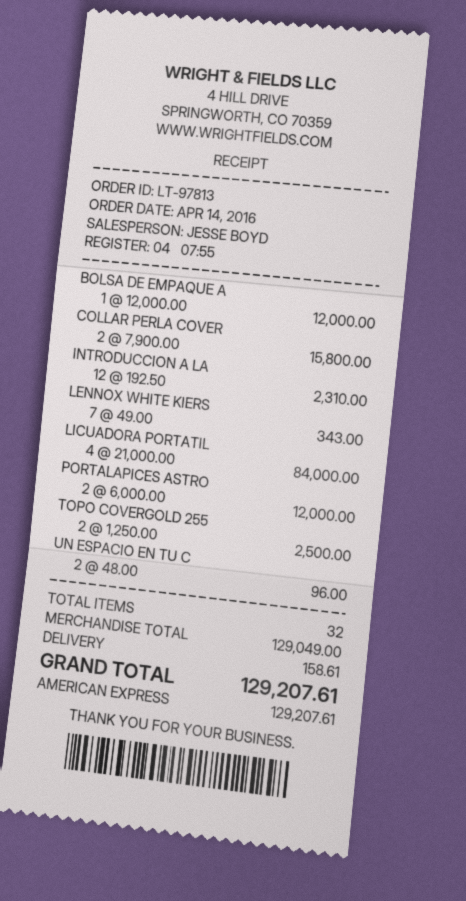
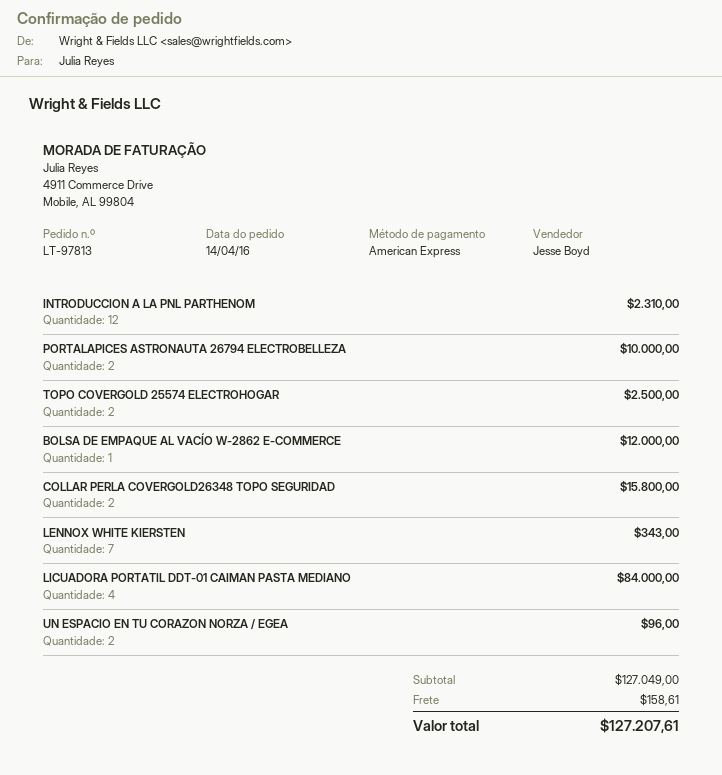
PORTALAPICES ASTRO: 2 for 12000.00 -> 2 for 10000.00
subtotal: 129049.00 -> 127049.00
total: 129207.61 -> 127207.61

